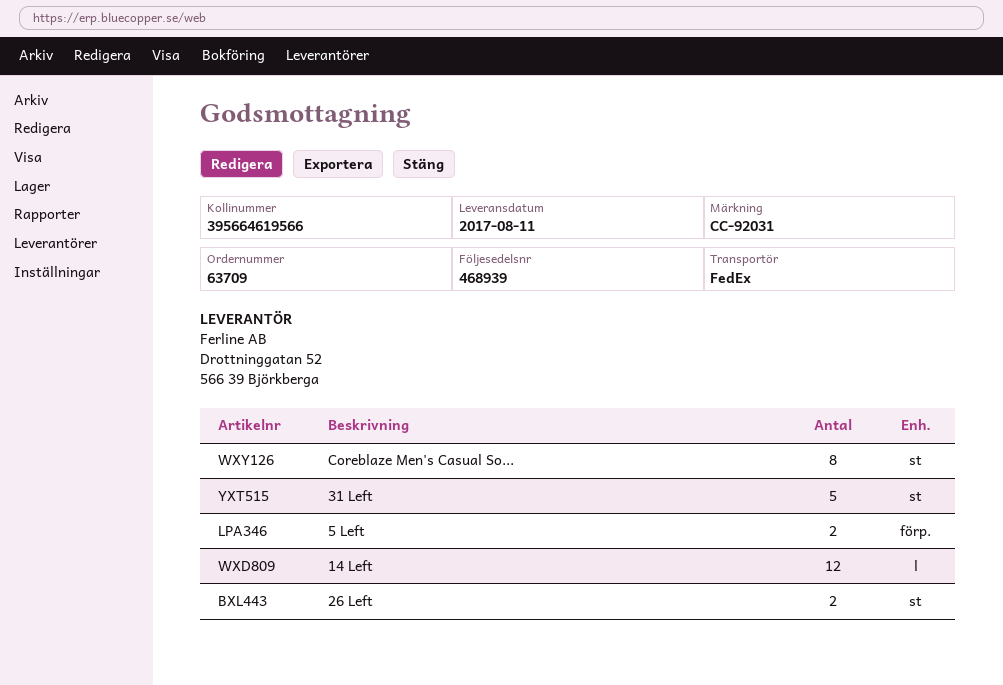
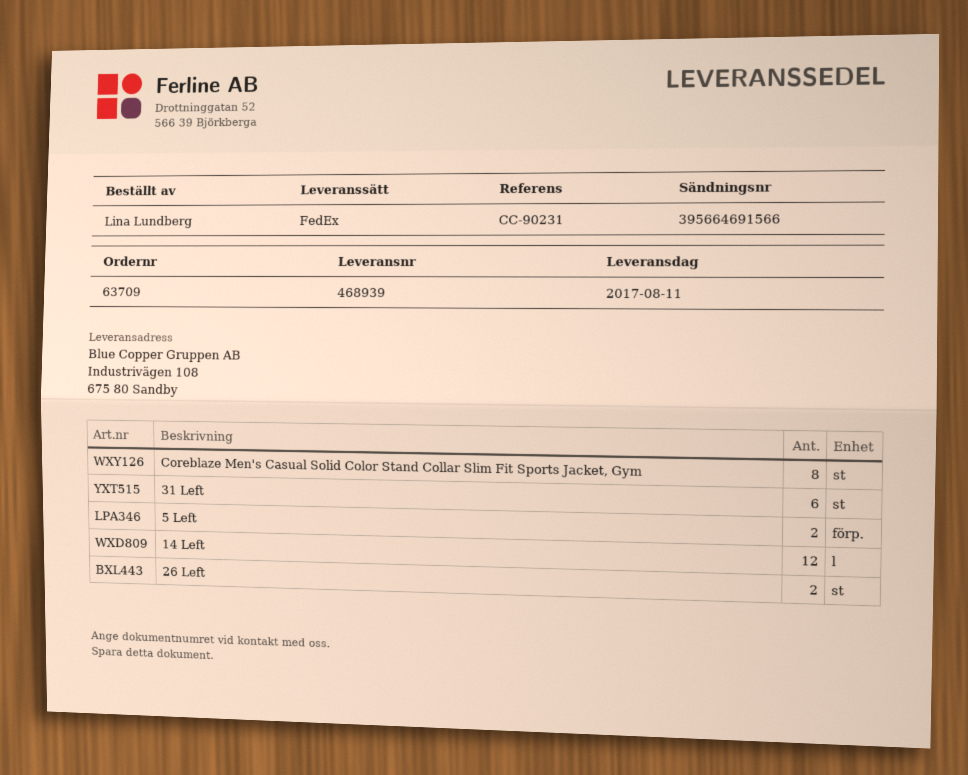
reference: CC-92031 -> CC-90231
tracking number: 395664619566 -> 395664691566
31 Left: 5 -> 6

